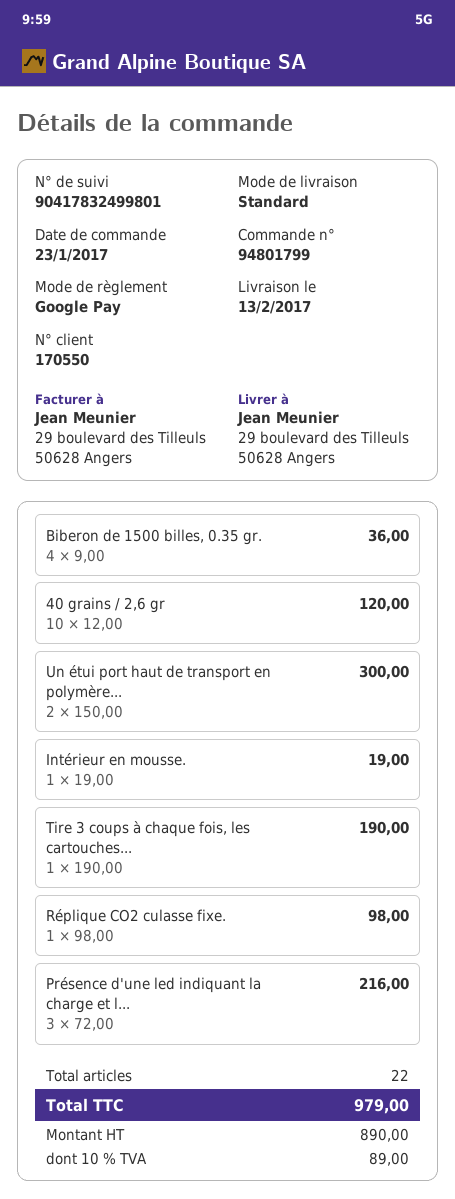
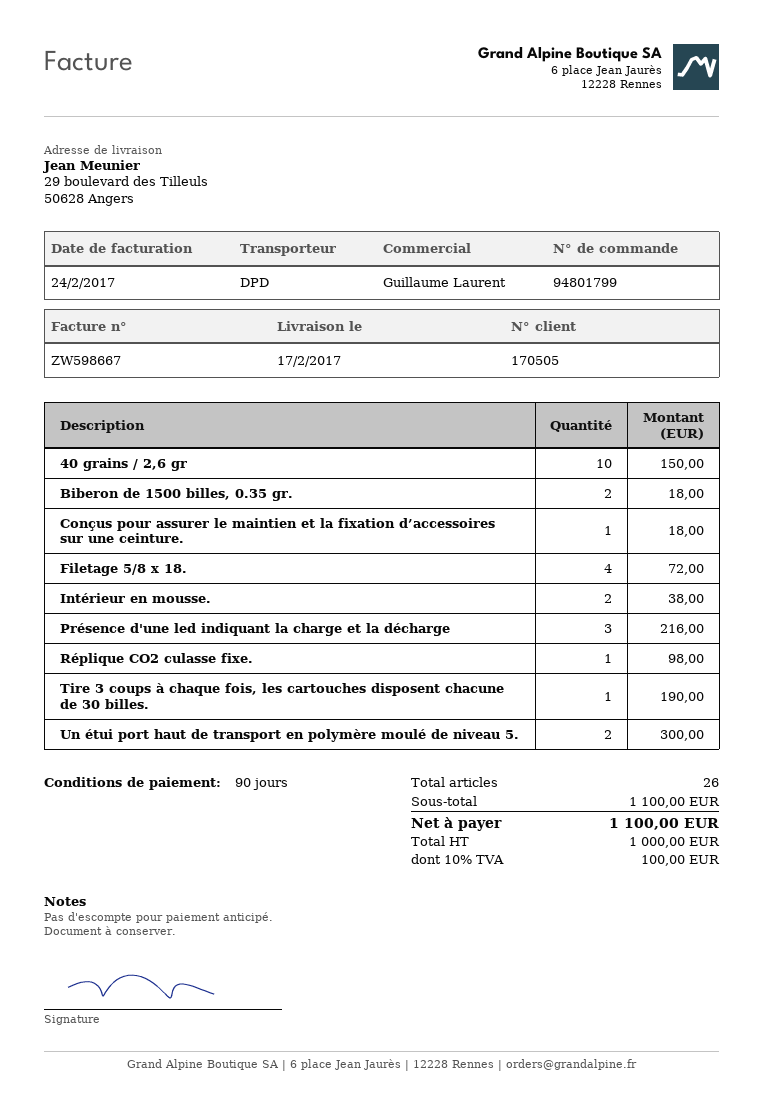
delivery date: 2017-02-13 -> 2017-02-17
customer number: 170550 -> 170505
shipping method: standard -> DPD
Biberon de 1500 billes, 0.35 gr.: 4 for 36.00 -> 2 for 18.00
40 grains / 2,6 gr: 10 for 120.00 -> 10 for 150.00
Intérieur en mousse.: 1 for 19.00 -> 2 for 38.00
Conçus pour assurer le maintien et la fixation d’accessoires sur une ceinture.: none -> 1 for 18.00
Filetage 5/8 x 18.: none -> 4 for 72.00
total quantity: 22 -> 26
net: 890.00 -> 1000.00
tax: 10% = 89.00 -> 10% = 100.00
total: 979.00 -> 1100.00

